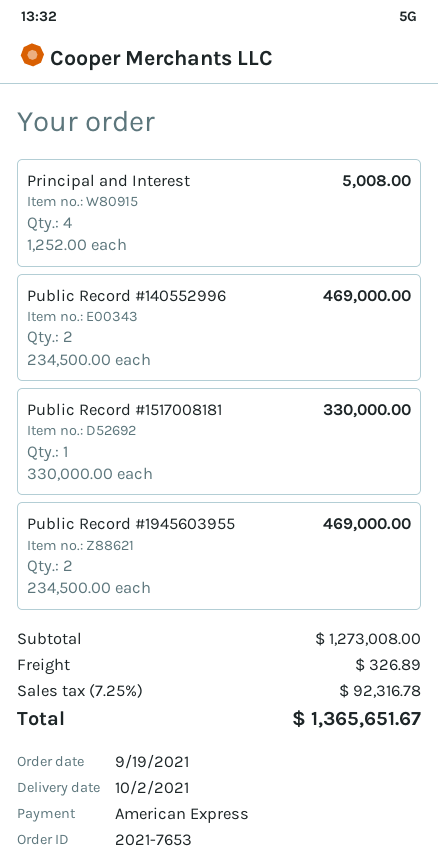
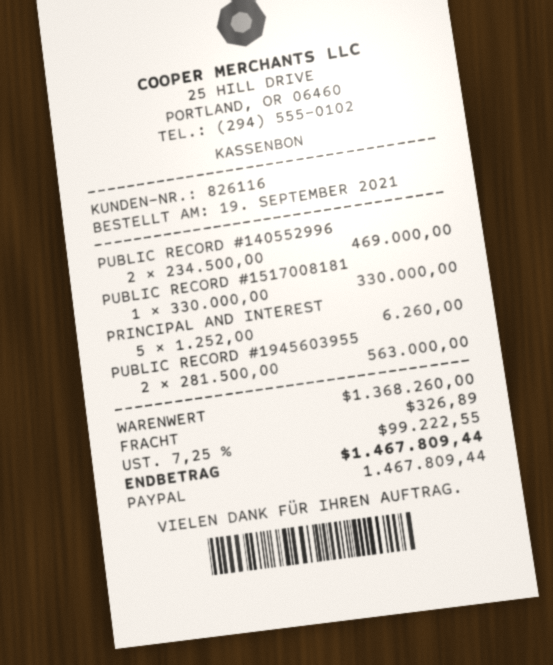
payment method: American Express -> PayPal
Principal and Interest: 4 x 1252.00 = 5008.00 -> 5 x 1252.00 = 6260.00
Public Record #1945603955: 2 x 234500.00 = 469000.00 -> 2 x 281500.00 = 563000.00
subtotal: 1273008.00 -> 1368260.00
tax: 7.25% = 92316.78 -> 7.25% = 99222.55
total: 1365651.67 -> 1467809.44

